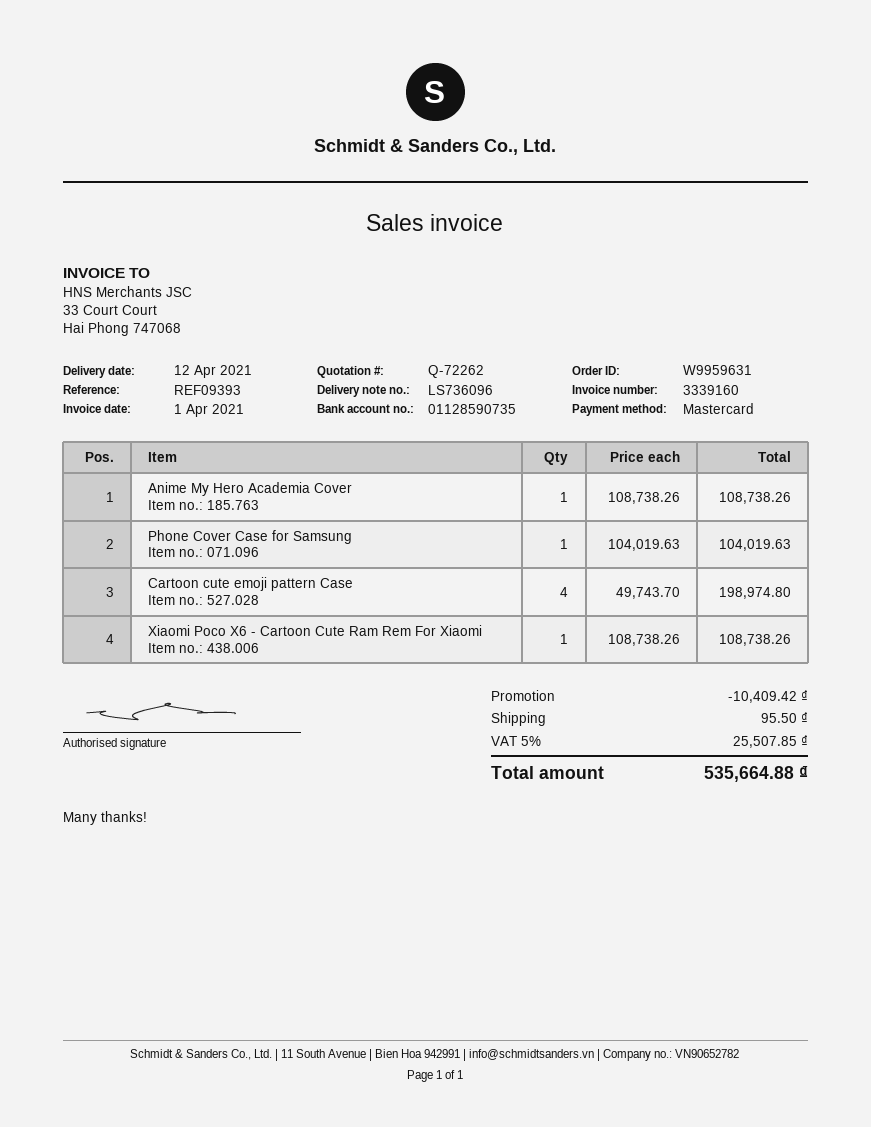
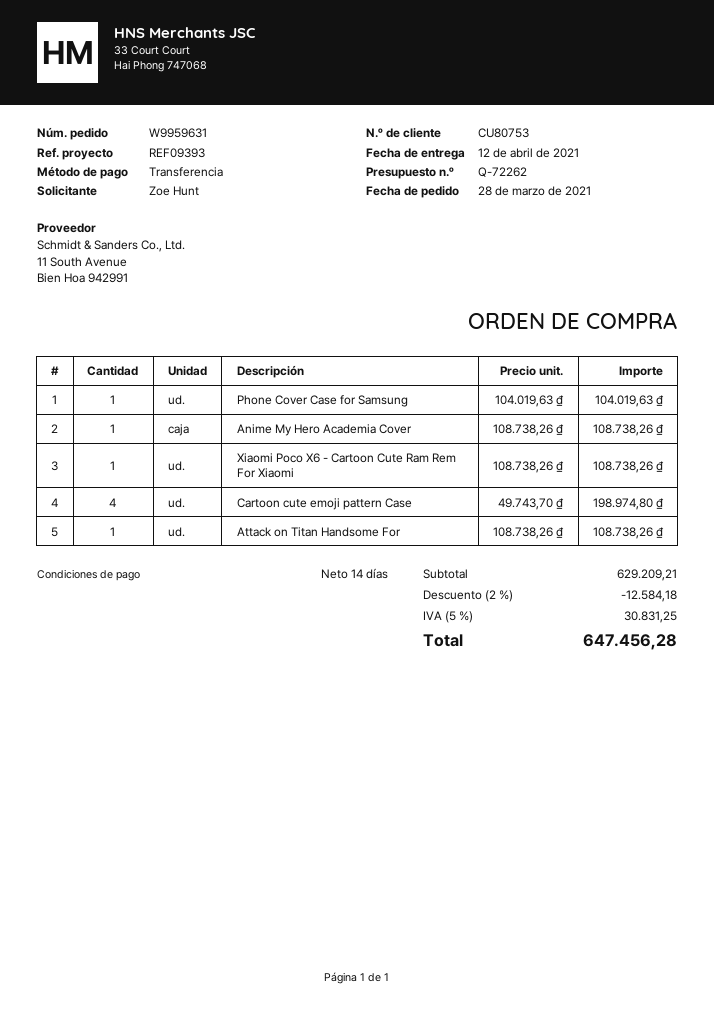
payment method: Mastercard -> bank transfer
Attack on Titan Handsome For: none -> 1 x 108738.26 = 108738.26
discount: 10409.42 -> 12584.18
shipping: 95.50 -> none
tax: 5% = 25507.85 -> 5% = 30831.25
total: 535664.88 -> 647456.28

